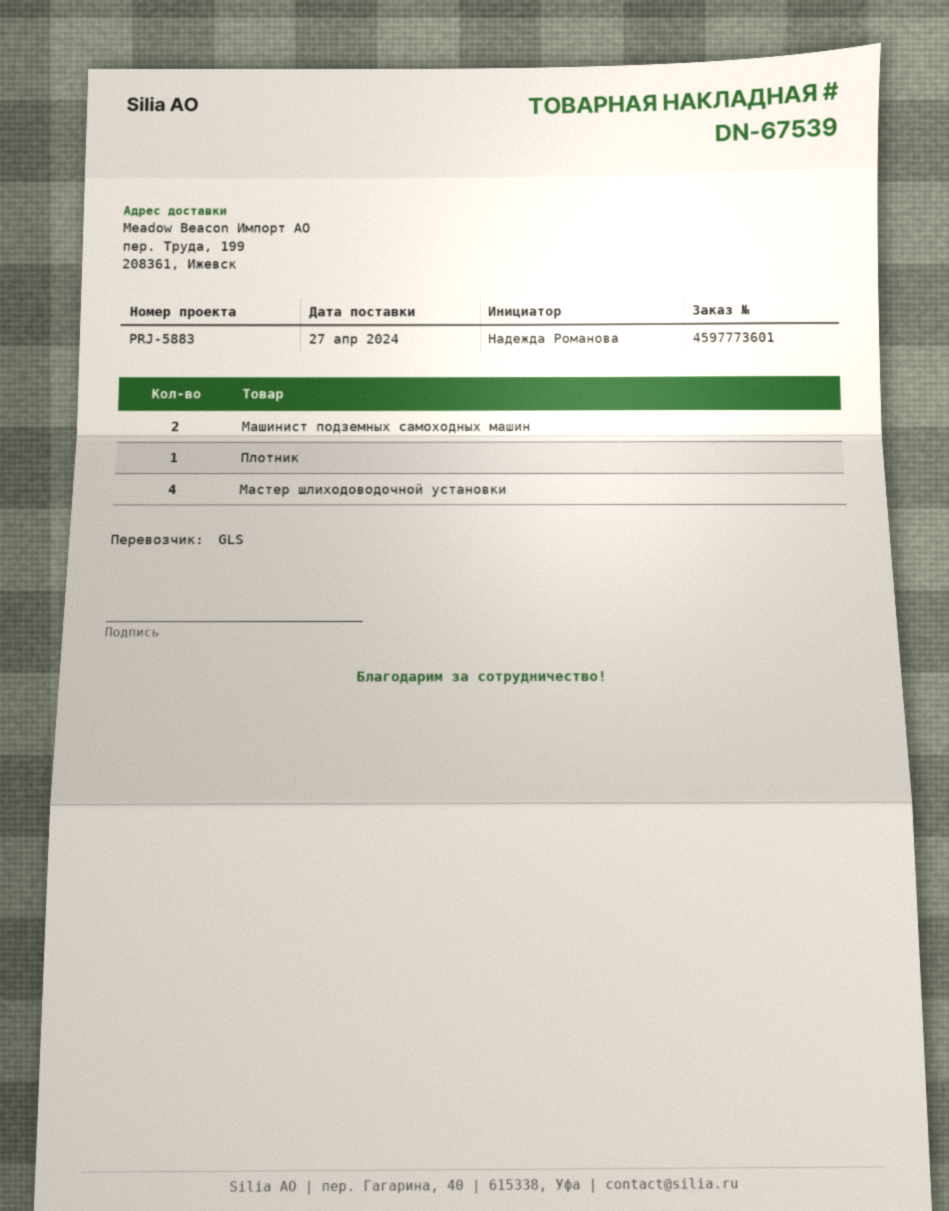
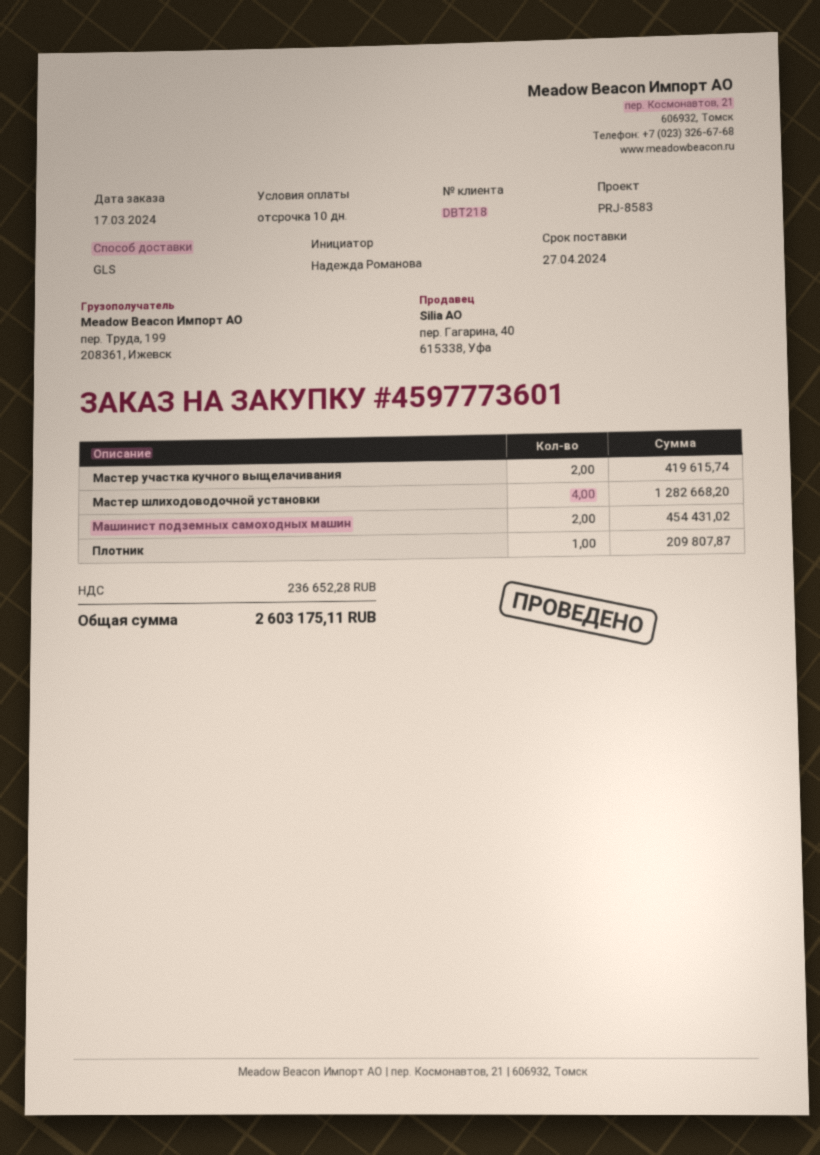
reference: PRJ-5883 -> PRJ-8583
Мастер участка кучного выщелачивания: none -> 2

